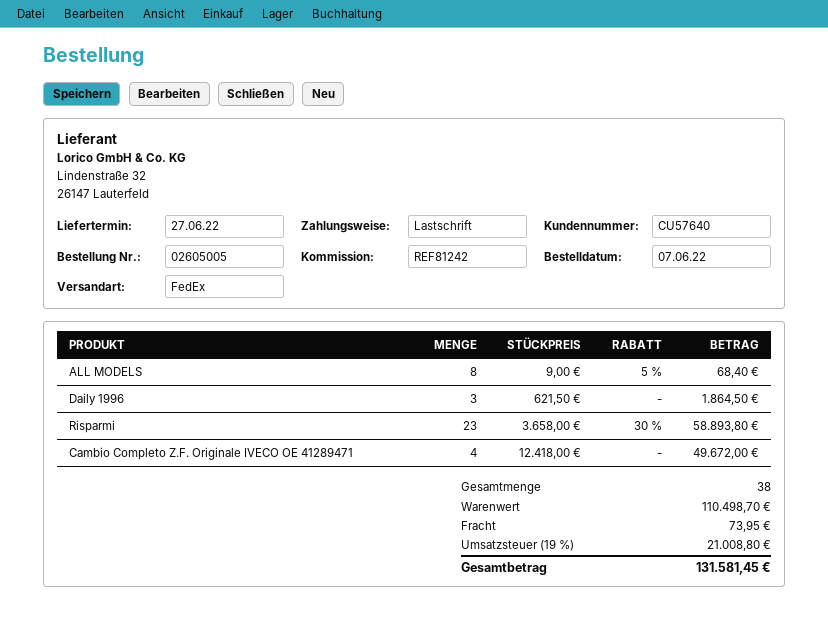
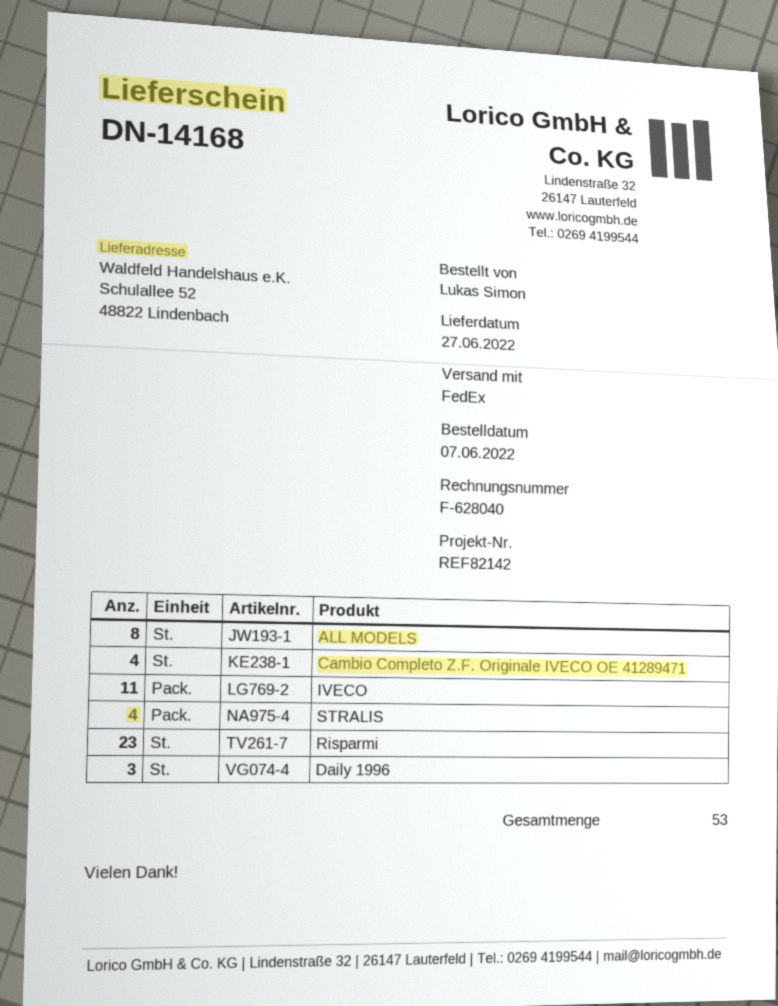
reference: REF81242 -> REF82142
IVECO: none -> 11
STRALIS: none -> 4
total quantity: 38 -> 53

